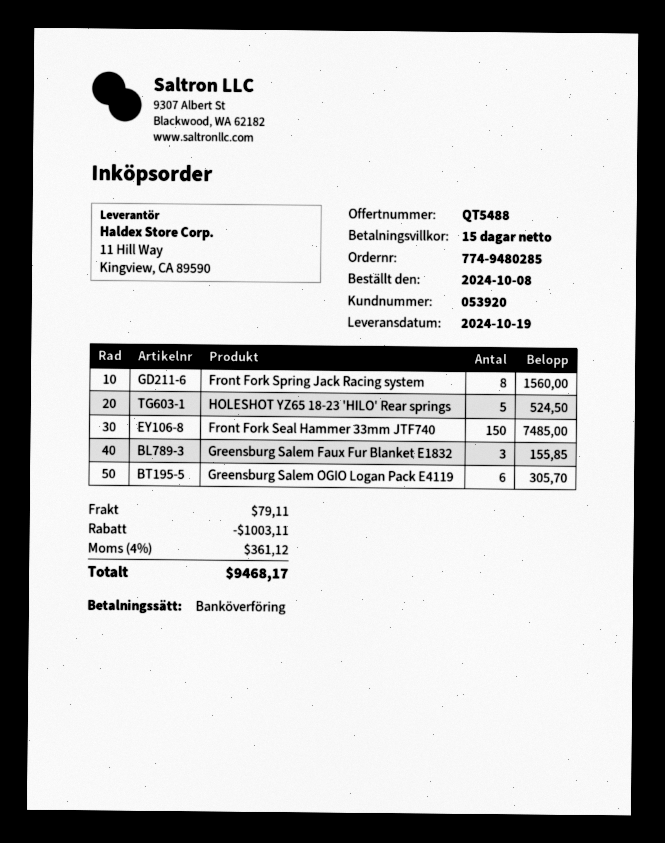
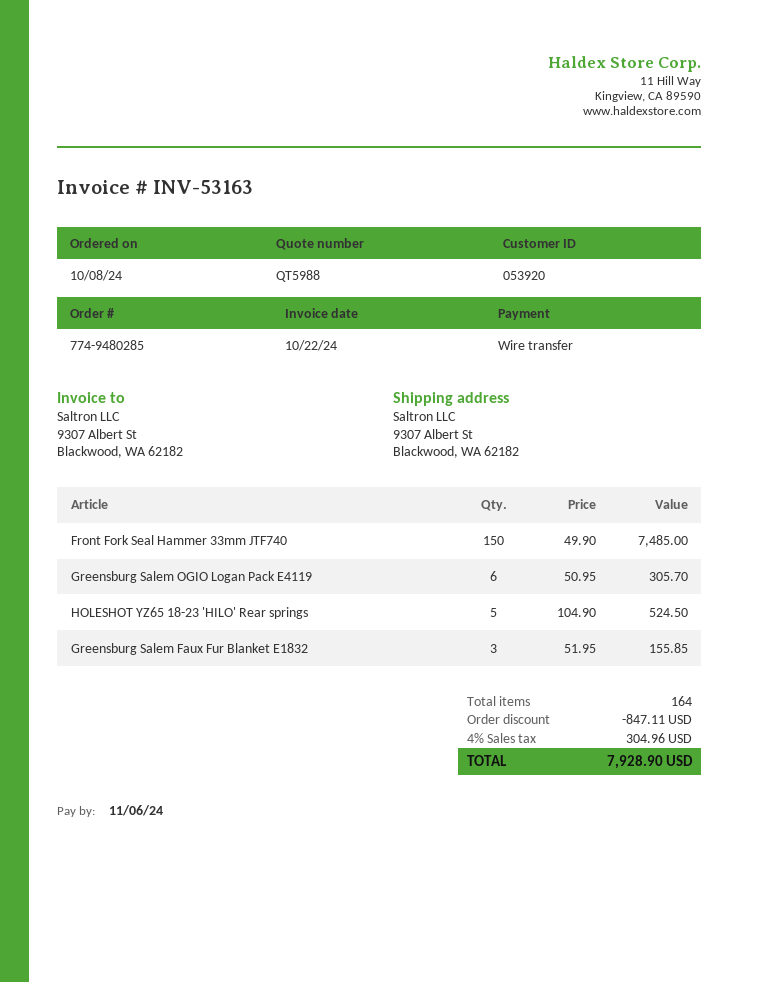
quote number: QT5488 -> QT5988
Front Fork Spring Jack Racing system: 8 for 1560.00 -> none
discount: 1003.11 -> 847.11
shipping: 79.11 -> none
tax: 4% = 361.12 -> 4% = 304.96
total: 9468.17 -> 7928.90

